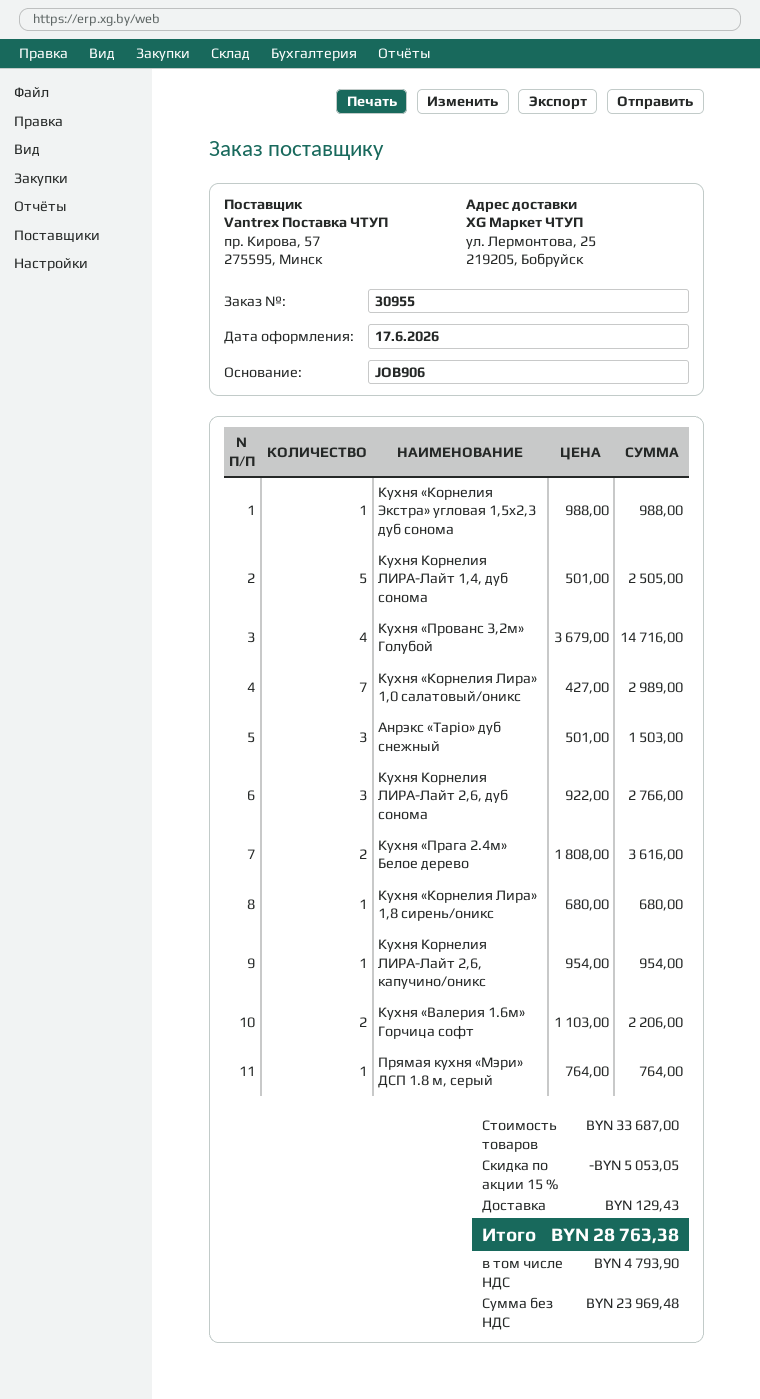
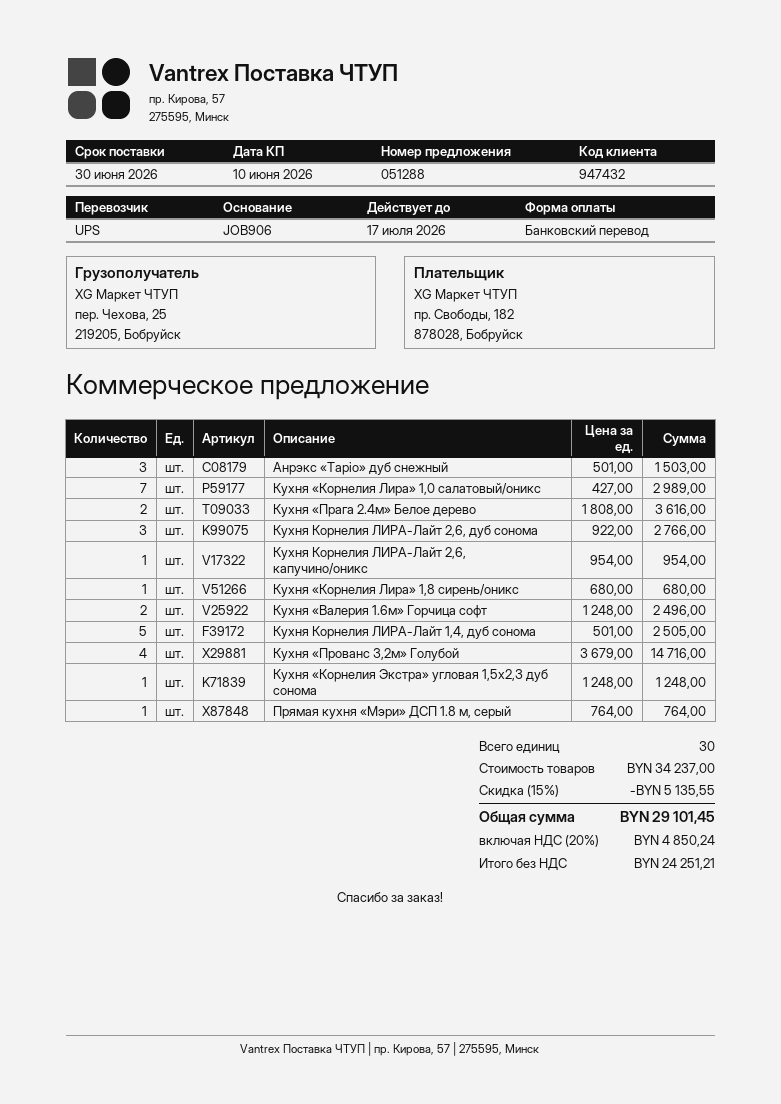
ship to: ул. Лермонтова, 25, 219205, Бобруйск -> пер. Чехова, 25, 219205, Бобруйск
Кухня «Корнелия Экстра» угловая 1,5x2,3 дуб сонома: 1 x 988.00 = 988.00 -> 1 x 1248.00 = 1248.00
Кухня «Валерия 1.6м» Горчица софт: 2 x 1103.00 = 2206.00 -> 2 x 1248.00 = 2496.00
subtotal: 33687.00 -> 34237.00
discount: 15% = 5053.05 -> 15% = 5135.55
shipping: 129.43 -> none
net: 23969.48 -> 24251.21
tax: 4793.90 -> 4850.24
total: 28763.38 -> 29101.45

